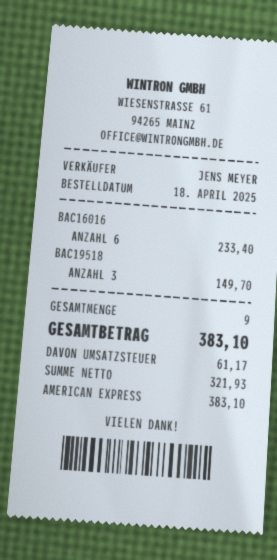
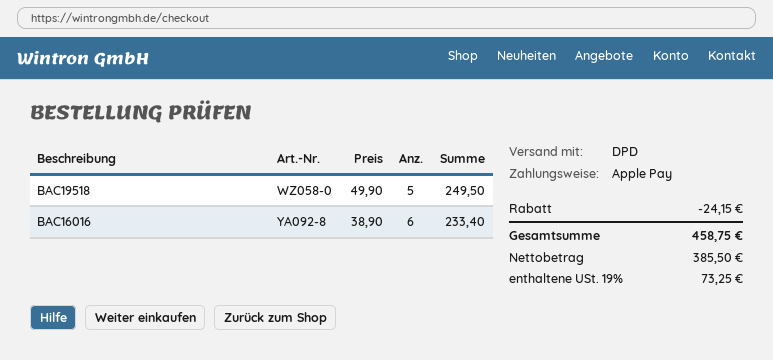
payment method: American Express -> Apple Pay
BAC19518: 3 for 149.70 -> 5 for 249.50
discount: none -> 24.15
net: 321.93 -> 385.50
tax: 61.17 -> 73.25
total: 383.10 -> 458.75

